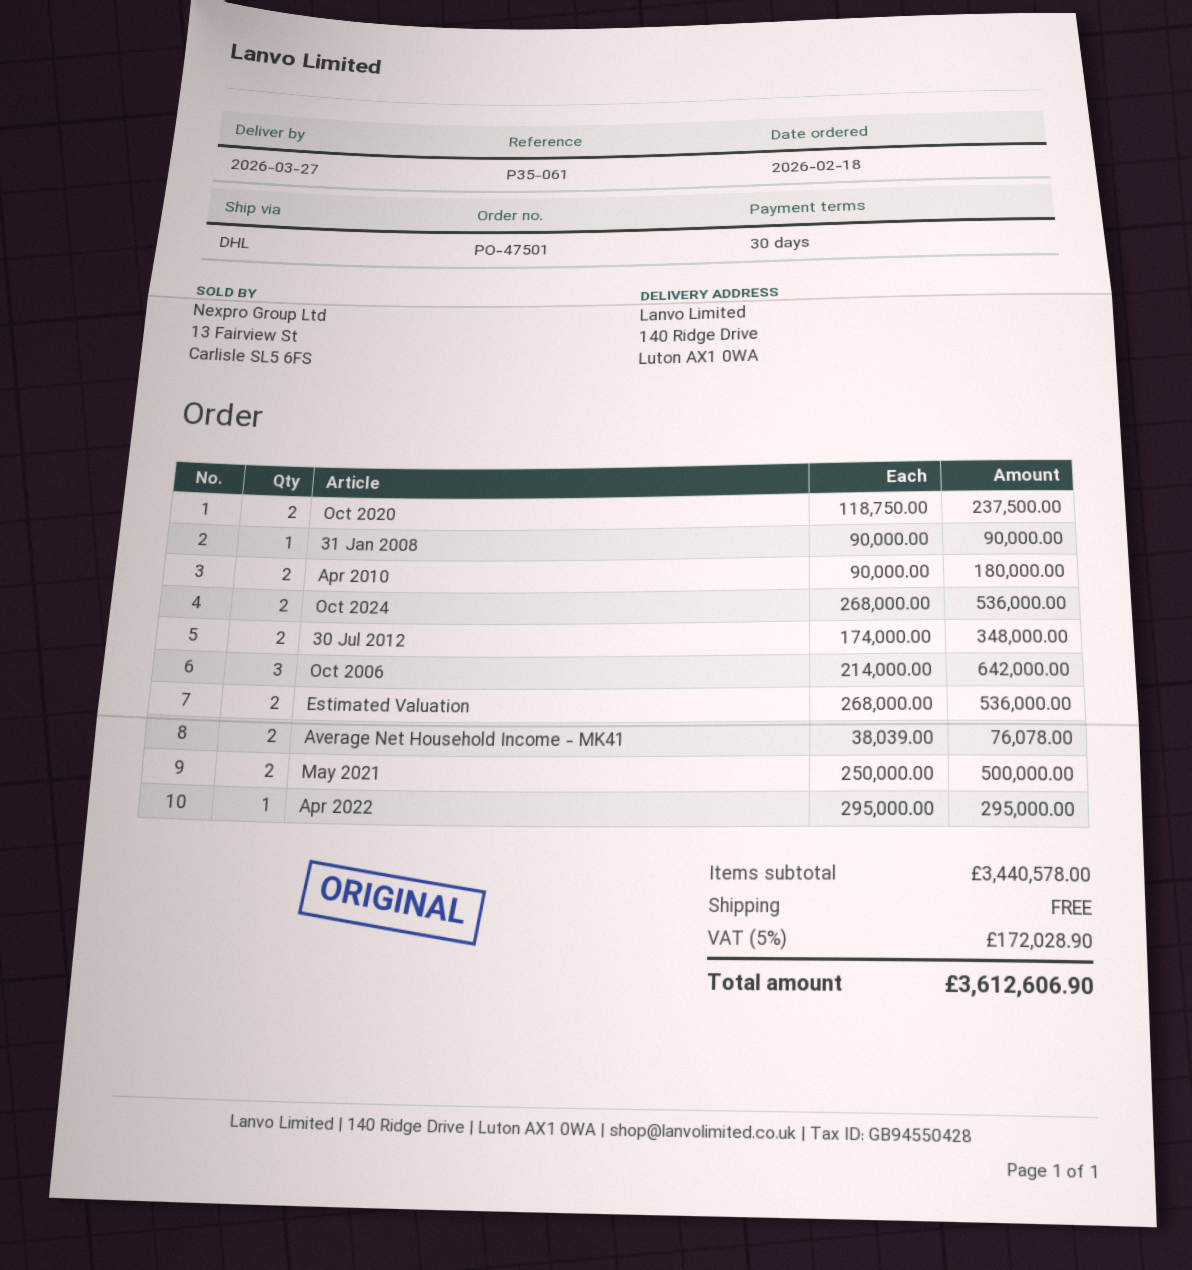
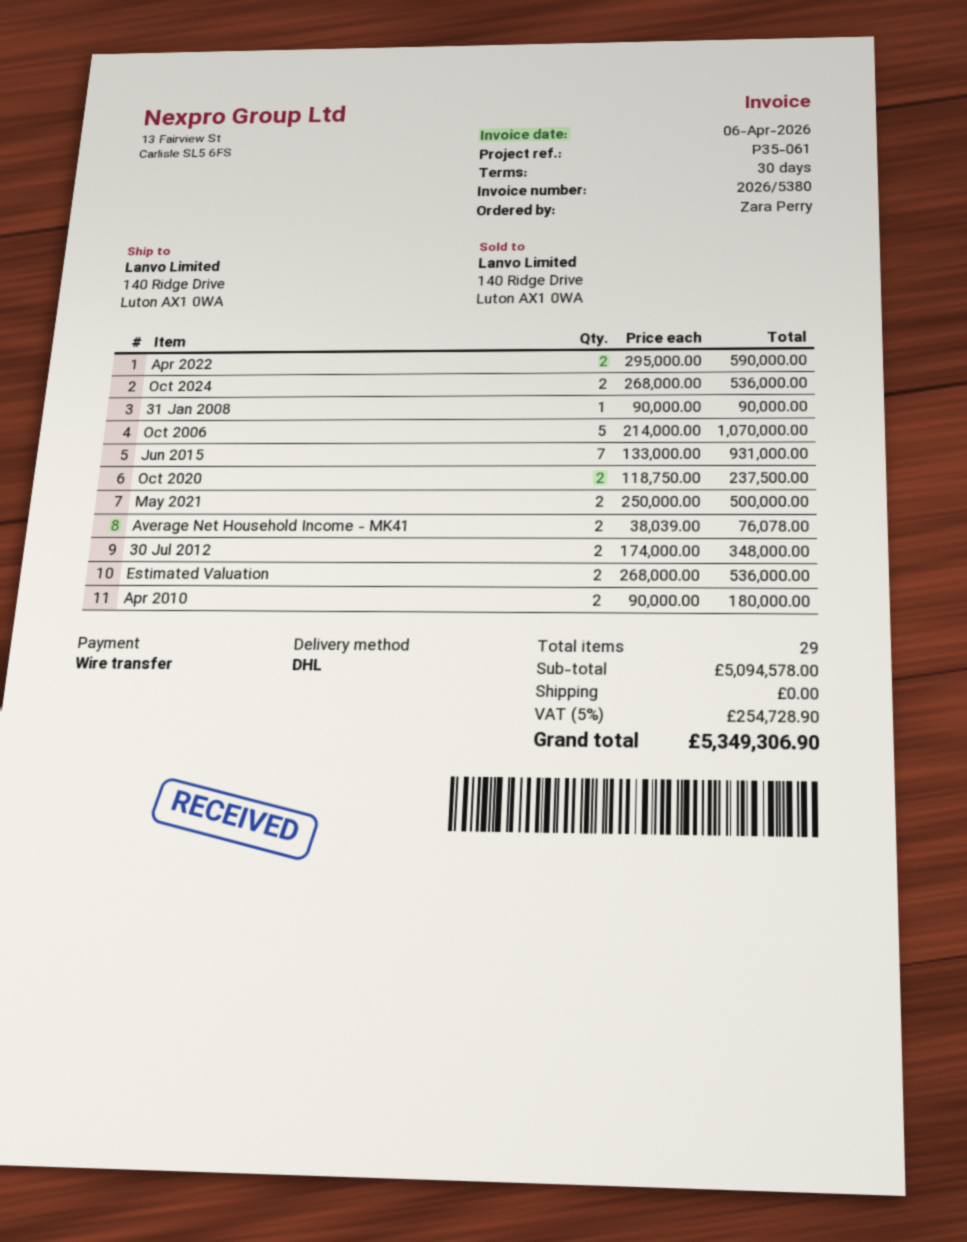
Oct 2006: 3 x 214000.00 = 642000.00 -> 5 x 214000.00 = 1070000.00
Apr 2022: 1 x 295000.00 = 295000.00 -> 2 x 295000.00 = 590000.00
Jun 2015: none -> 7 x 133000.00 = 931000.00
subtotal: 3440578.00 -> 5094578.00
tax: 5% = 172028.90 -> 5% = 254728.90
total: 3612606.90 -> 5349306.90

